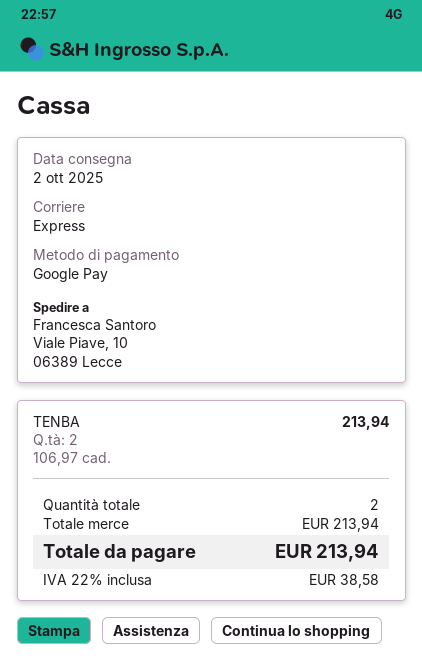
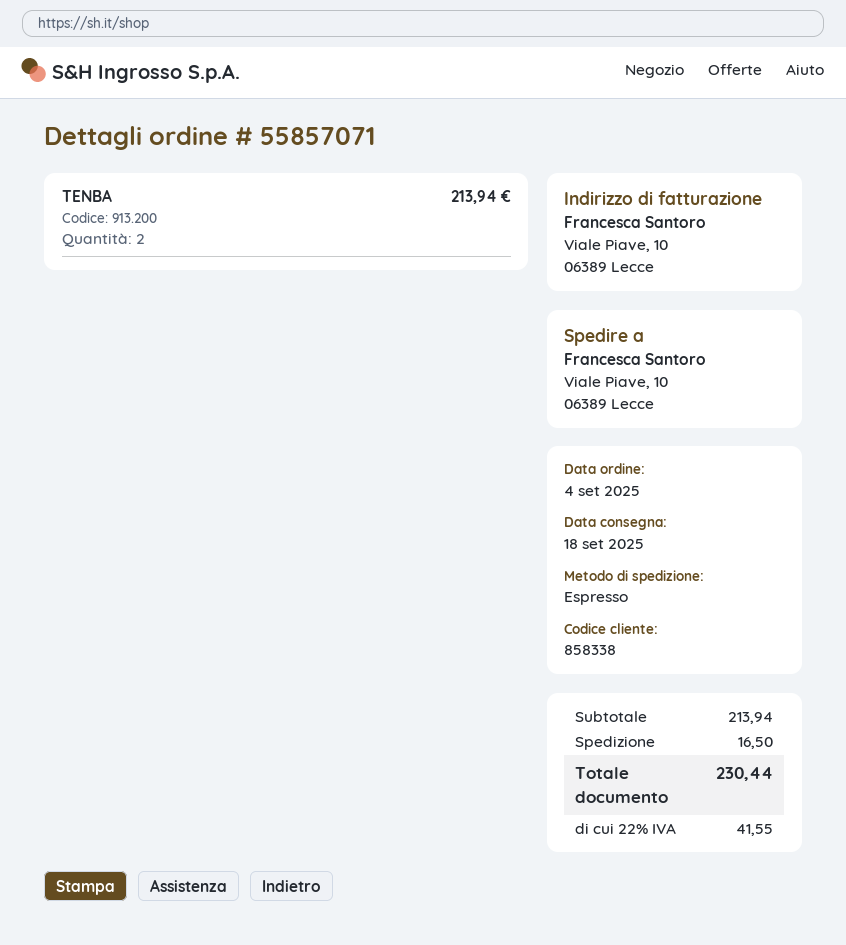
delivery date: 2025-10-02 -> 2025-09-18
shipping: none -> 16.50
tax: 22% = 38.58 -> 22% = 41.55
total: 213.94 -> 230.44

